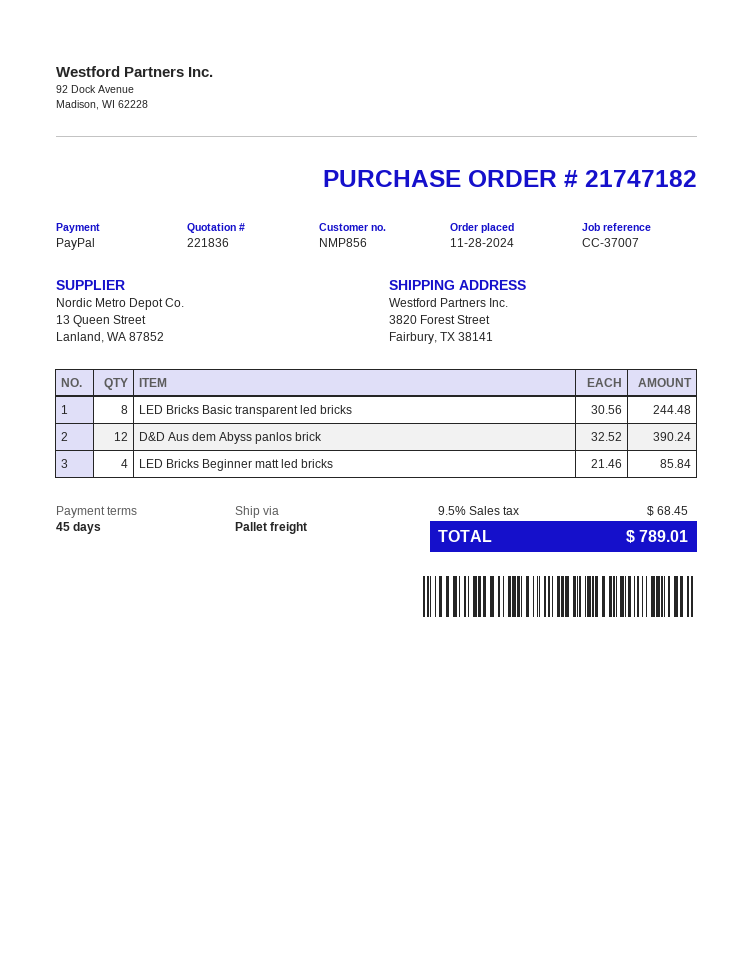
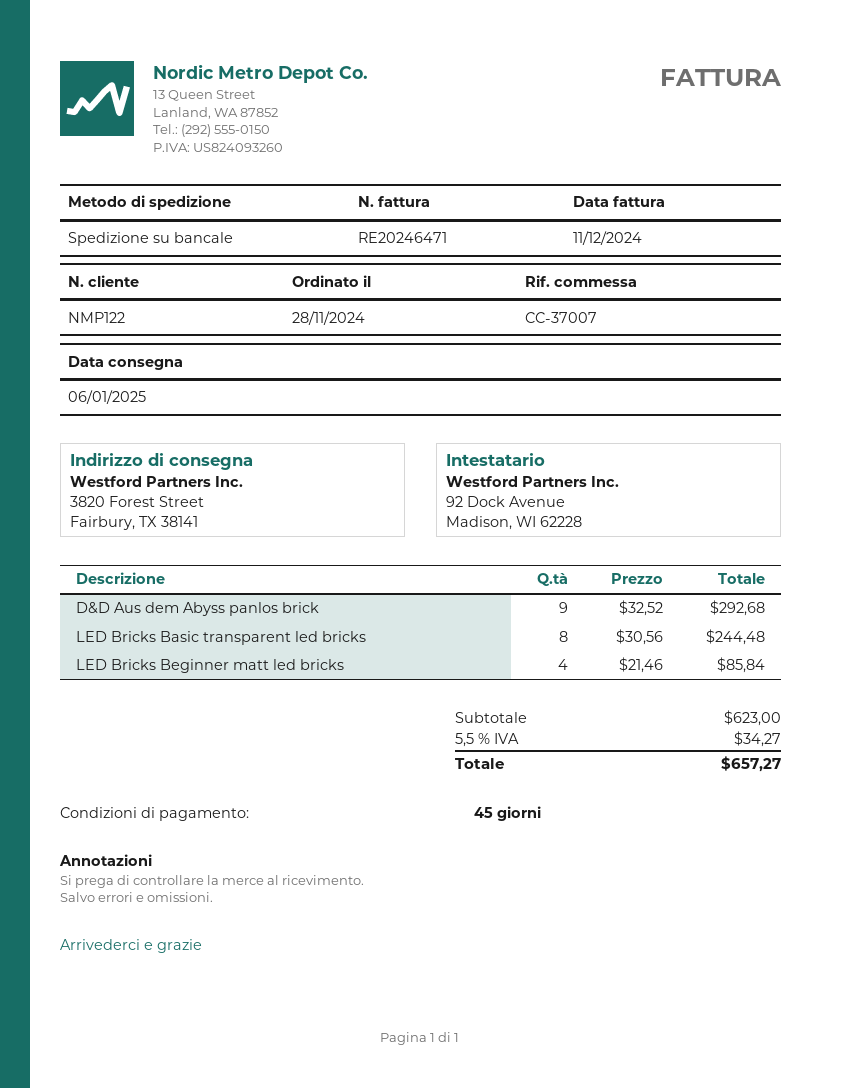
customer number: NMP856 -> NMP122
D&D Aus dem Abyss panlos brick: 12 x 32.52 = 390.24 -> 9 x 32.52 = 292.68
tax: 9.5% = 68.45 -> 5.5% = 34.27
total: 789.01 -> 657.27

